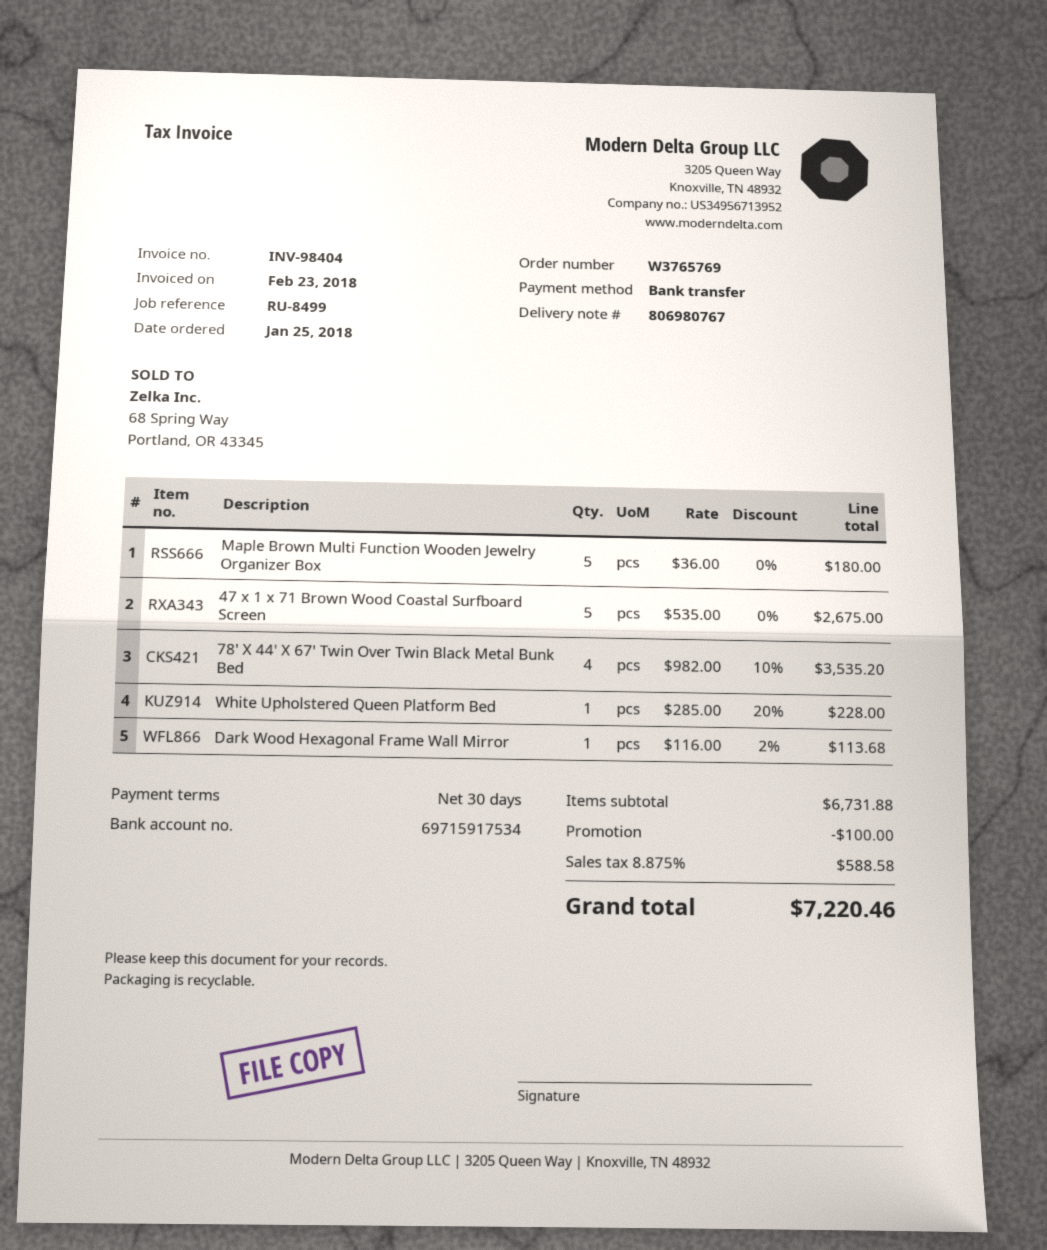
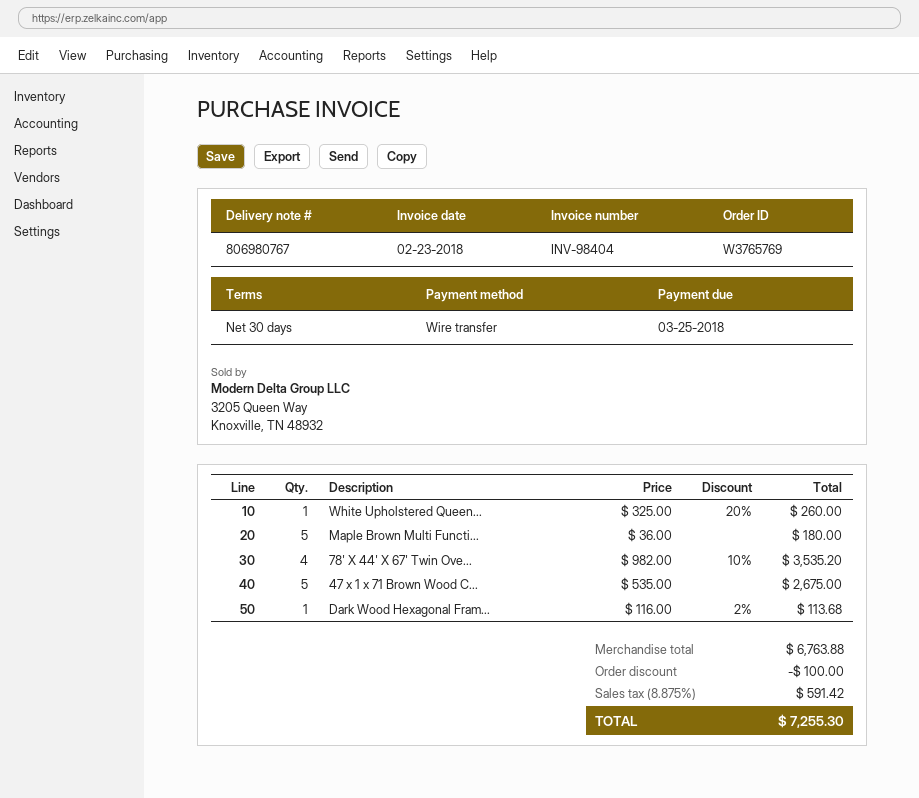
White Upholstered Queen Platform Bed: 1 x 285.00 - 20% = 228.00 -> 1 x 325.00 - 20% = 260.00
subtotal: 6731.88 -> 6763.88
tax: 8.875% = 588.58 -> 8.875% = 591.42
total: 7220.46 -> 7255.30

